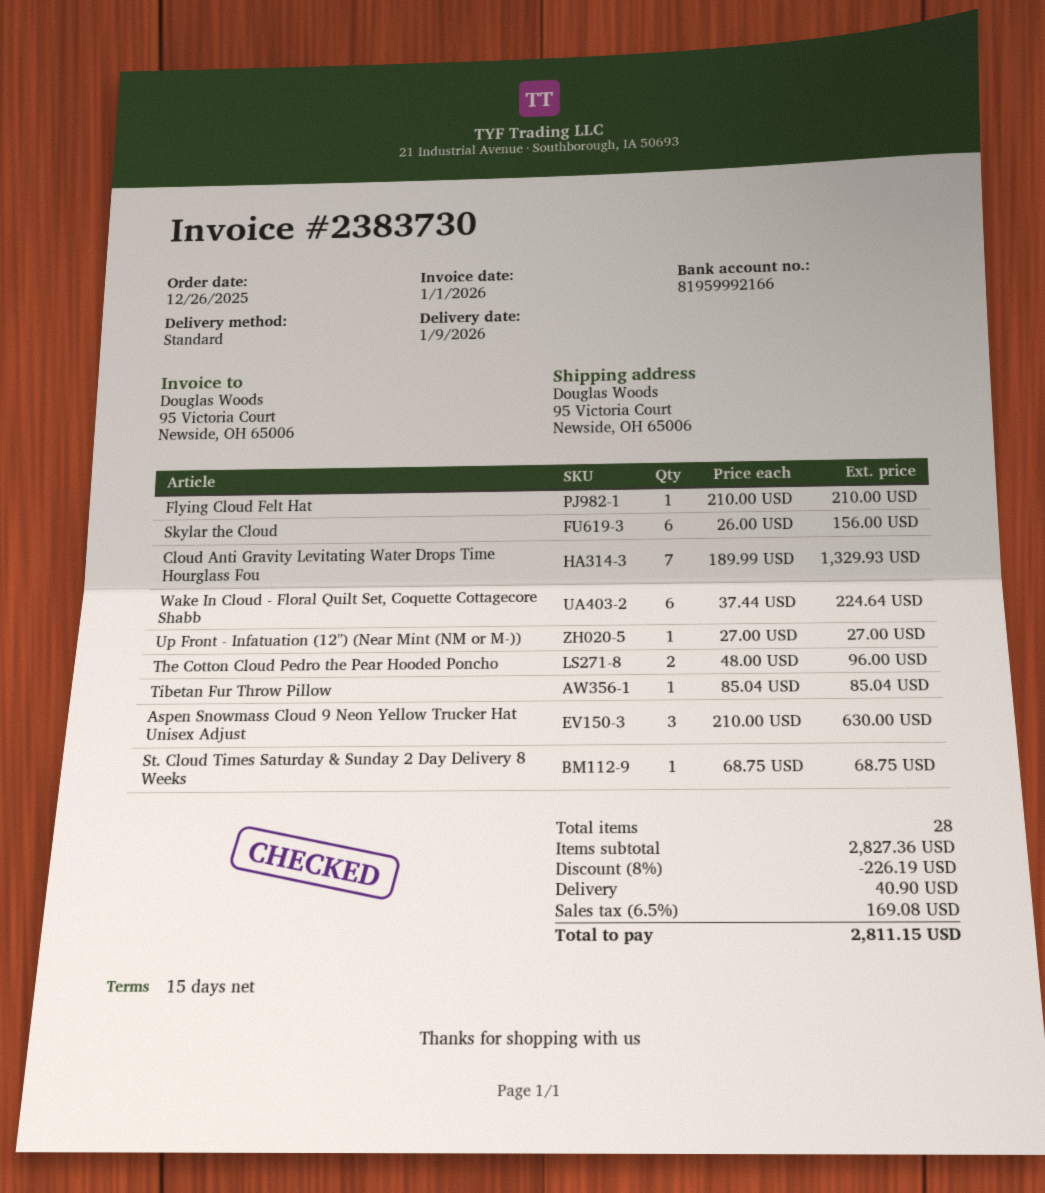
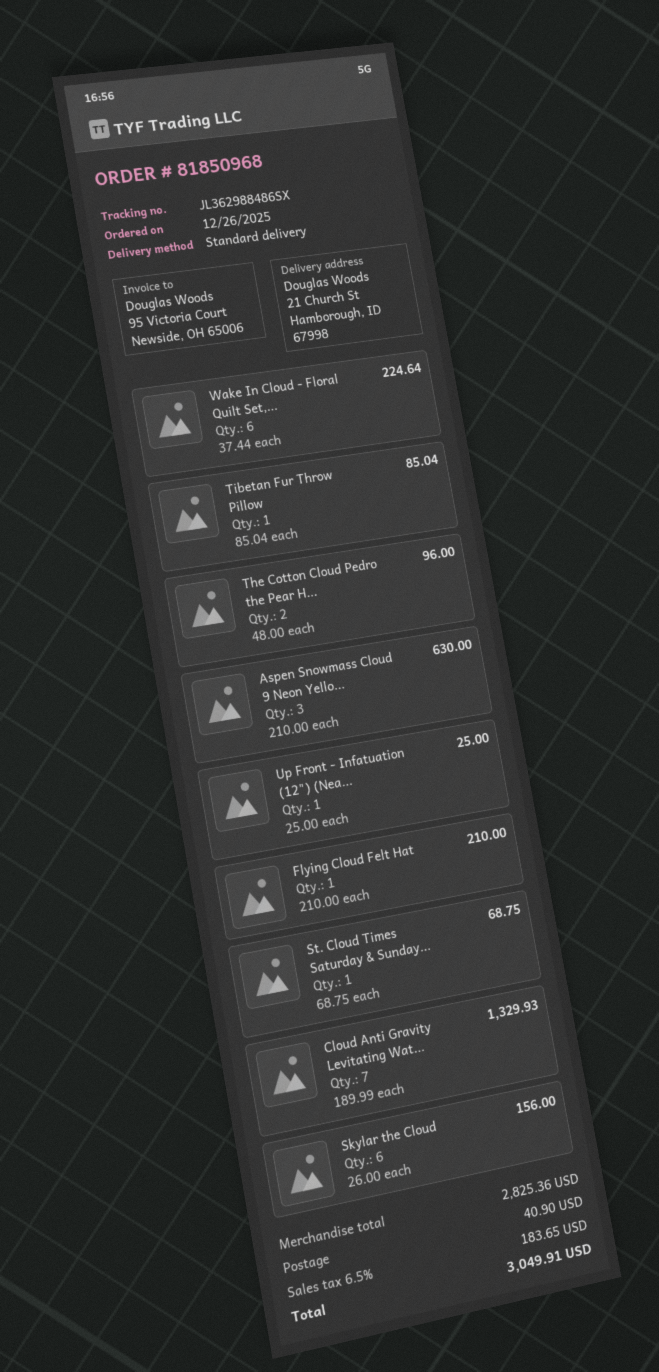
ship to: 95 Victoria Court, Newside, OH 65006 -> 21 Church St, Hamborough, ID 67998
Up Front - Infatuation (12") (Near Mint (NM or M-)): 1 x 27.00 = 27.00 -> 1 x 25.00 = 25.00
subtotal: 2827.36 -> 2825.36
discount: 8% = 226.19 -> none
tax: 6.5% = 169.08 -> 6.5% = 183.65
total: 2811.15 -> 3049.91

